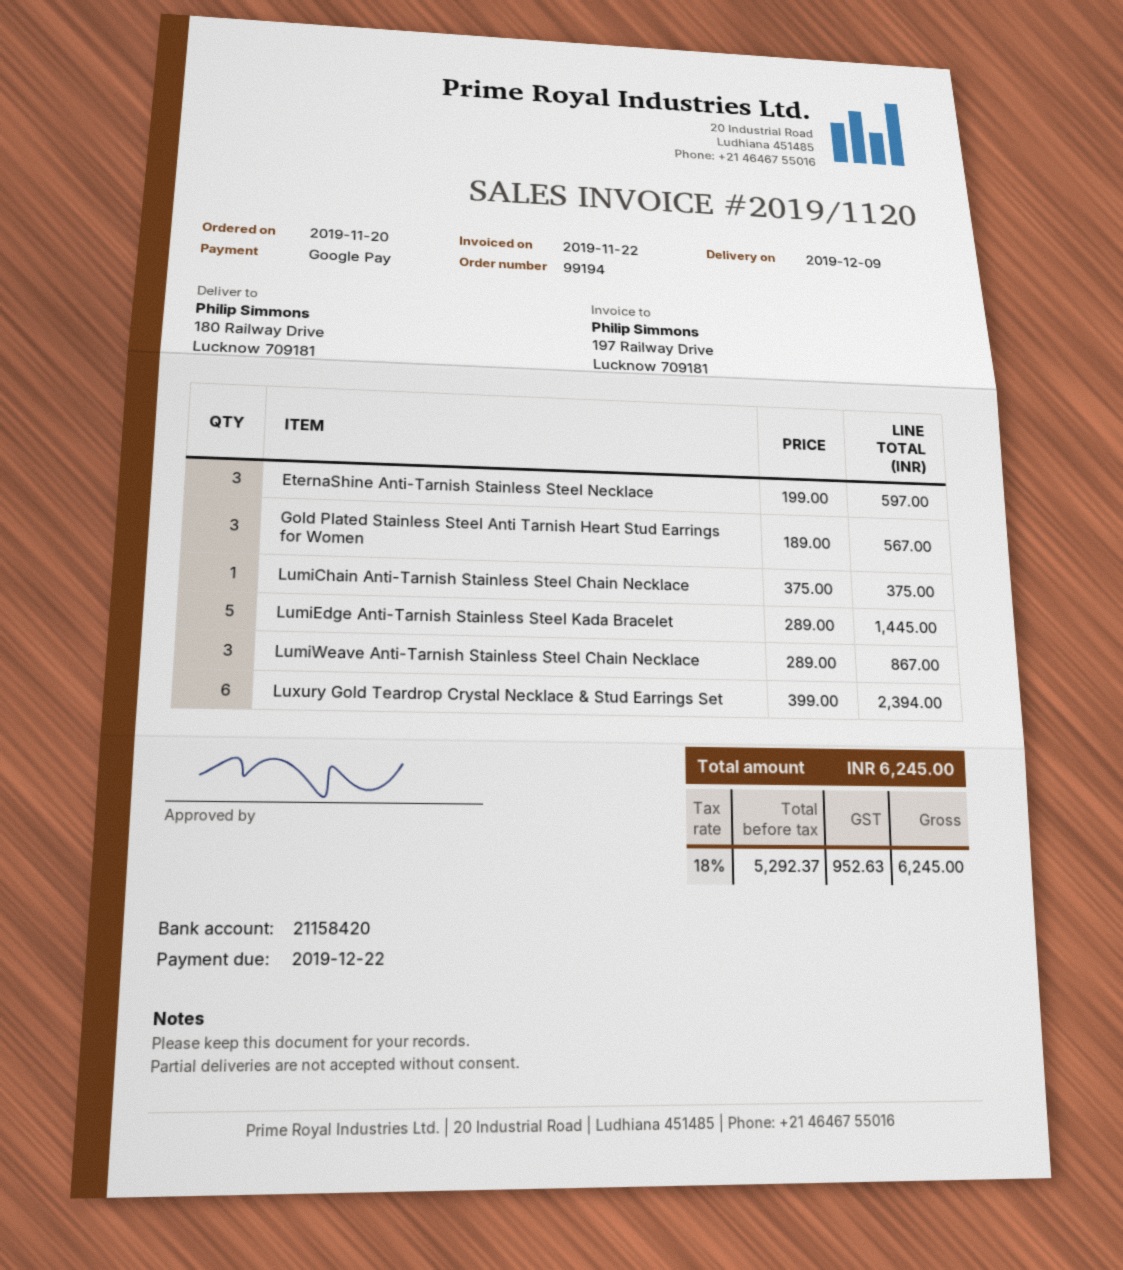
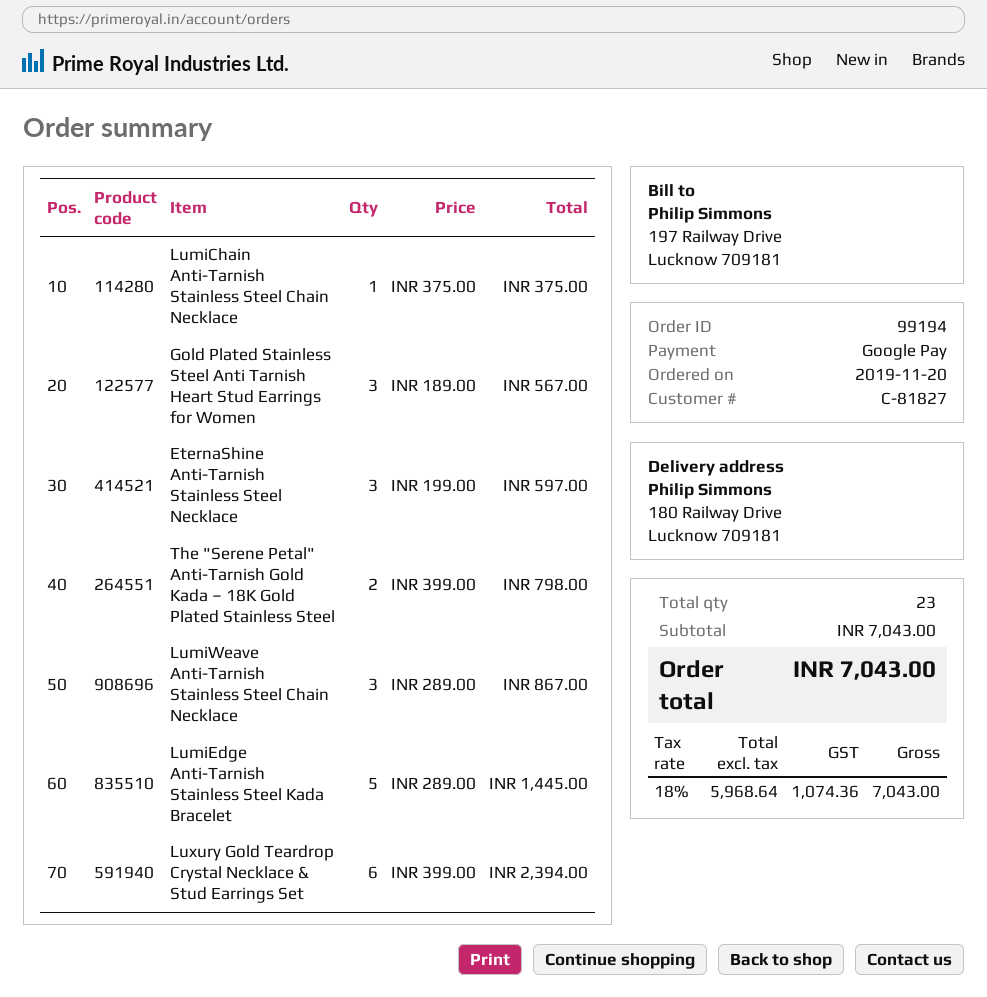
The "Serene Petal" Anti-Tarnish Gold Kada – 18K Gold Plated Stainless Steel: none -> 2 x 399.00 = 798.00
net: 5292.37 -> 5968.64
tax: 18% = 952.63 -> 18% = 1074.36
total: 6245.00 -> 7043.00

